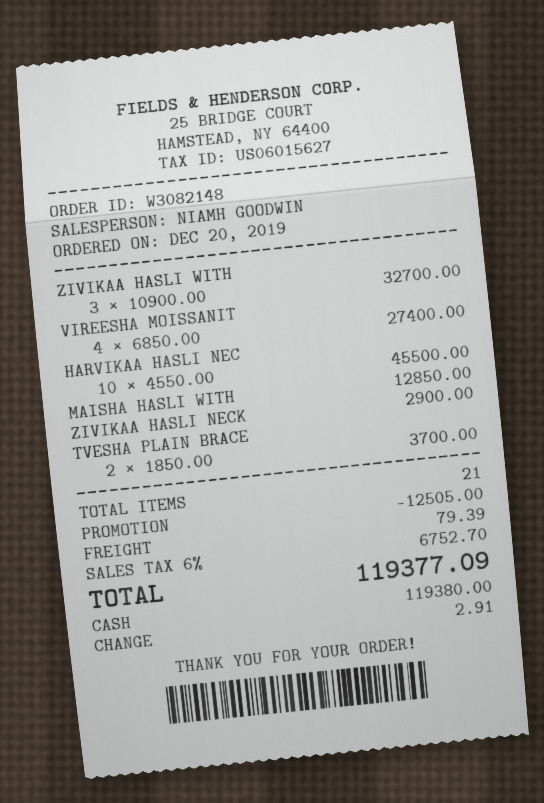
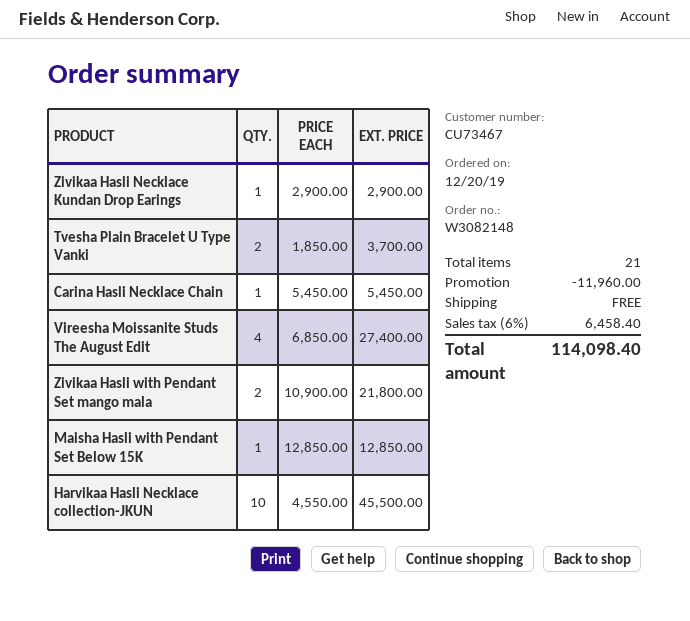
ZIVIKAA HASLI WITH: 3 x 10900.00 = 32700.00 -> 2 x 10900.00 = 21800.00
Carina Hasli Necklace Chain: none -> 1 x 5450.00 = 5450.00
discount: 12505.00 -> 11960.00
shipping: 79.39 -> 0.00
tax: 6% = 6752.70 -> 6% = 6458.40
total: 119377.09 -> 114098.40

